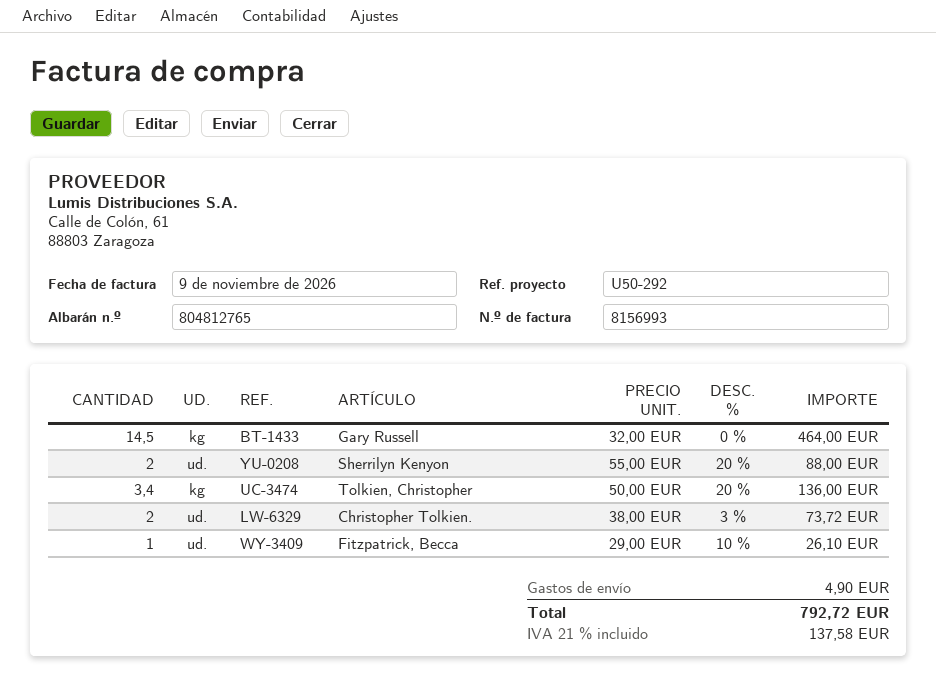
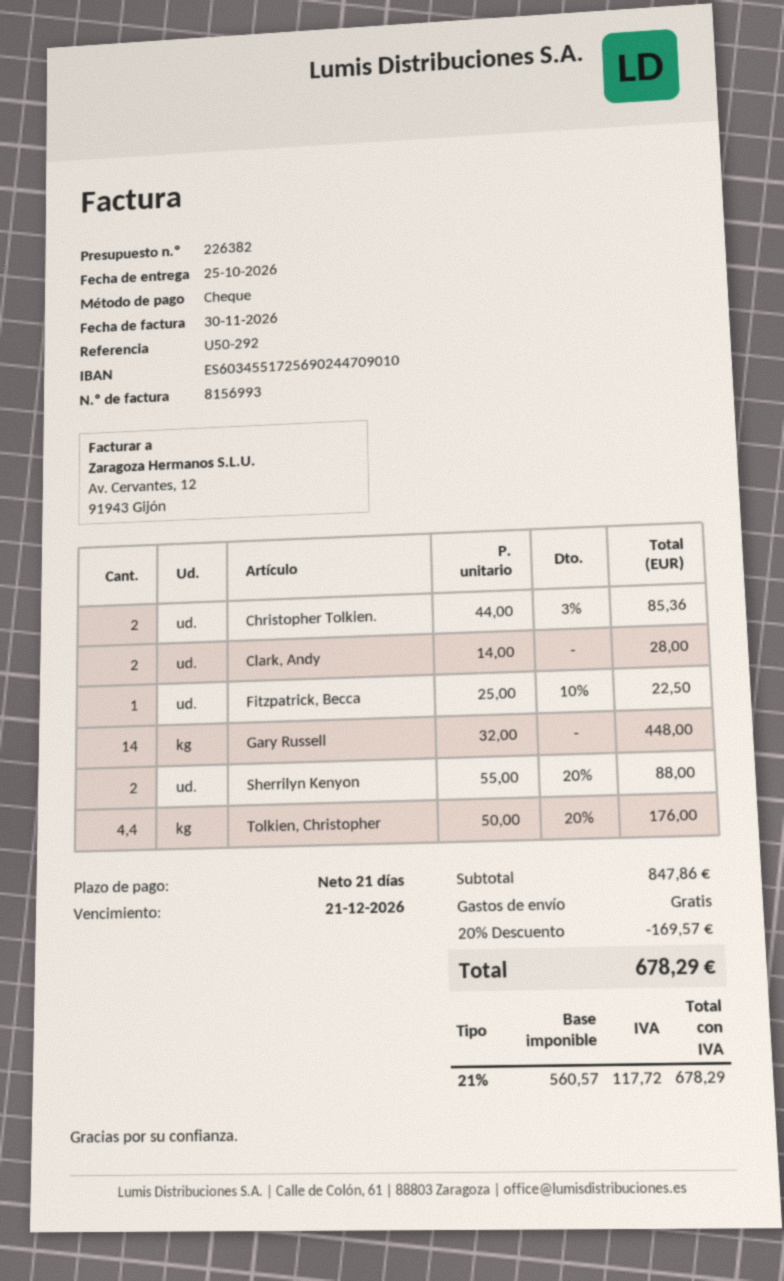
invoice date: 2026-11-09 -> 2026-11-30
Gary Russell: 14.5 x 32.00 = 464.00 -> 14 x 32.00 = 448.00
Tolkien, Christopher: 3.4 x 50.00 - 20% = 136.00 -> 4.4 x 50.00 - 20% = 176.00
Christopher Tolkien.: 2 x 38.00 - 3% = 73.72 -> 2 x 44.00 - 3% = 85.36
Fitzpatrick, Becca: 1 x 29.00 - 10% = 26.10 -> 1 x 25.00 - 10% = 22.50
Clark, Andy: none -> 2 x 14.00 = 28.00
discount: none -> 20% = 169.57
shipping: 4.90 -> 0.00
tax: 21% = 137.58 -> 21% = 117.72
total: 792.72 -> 678.29

